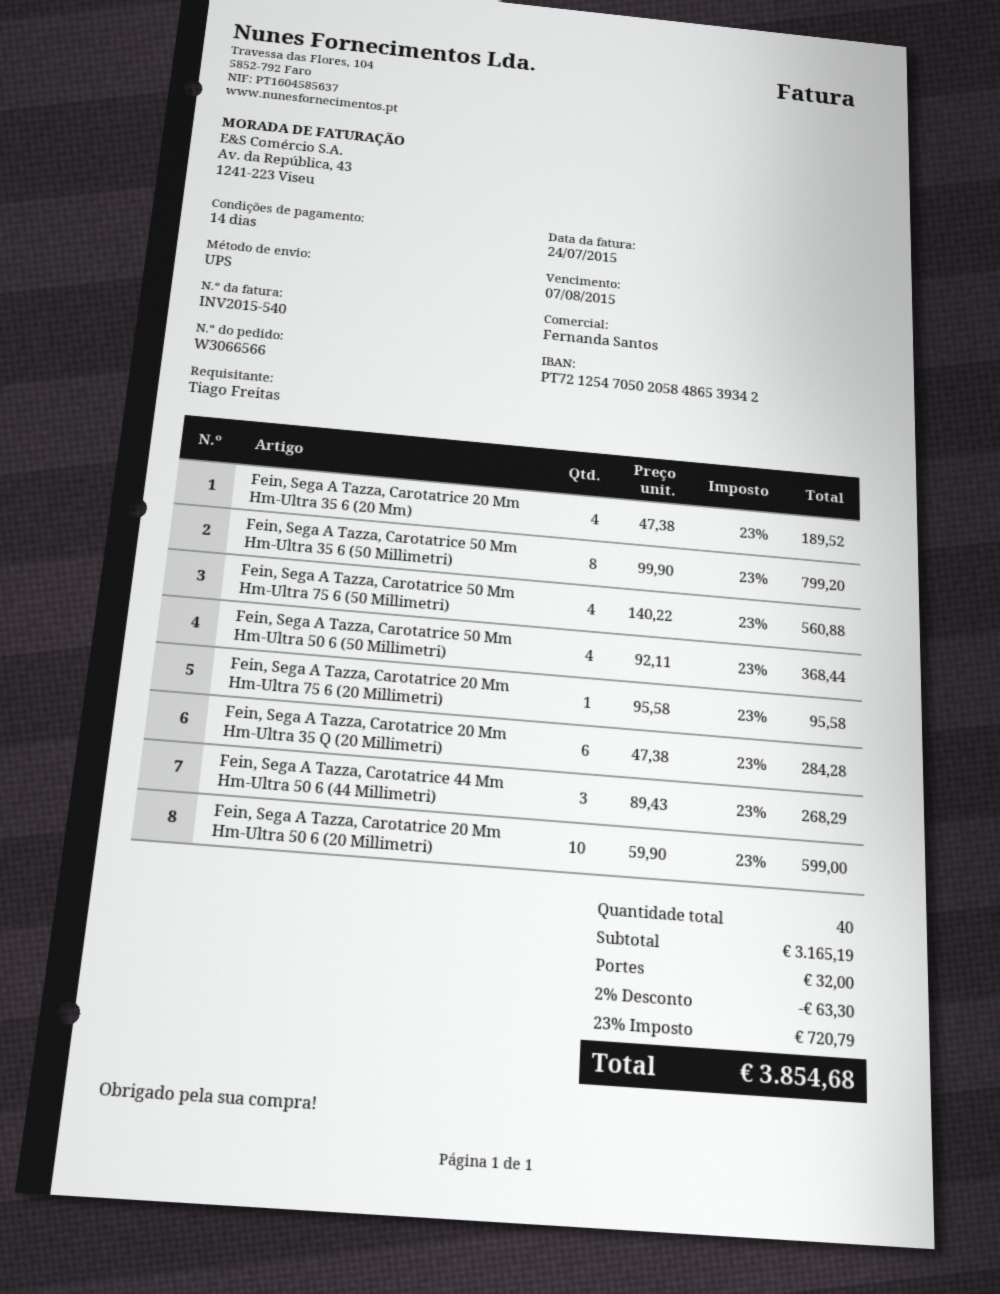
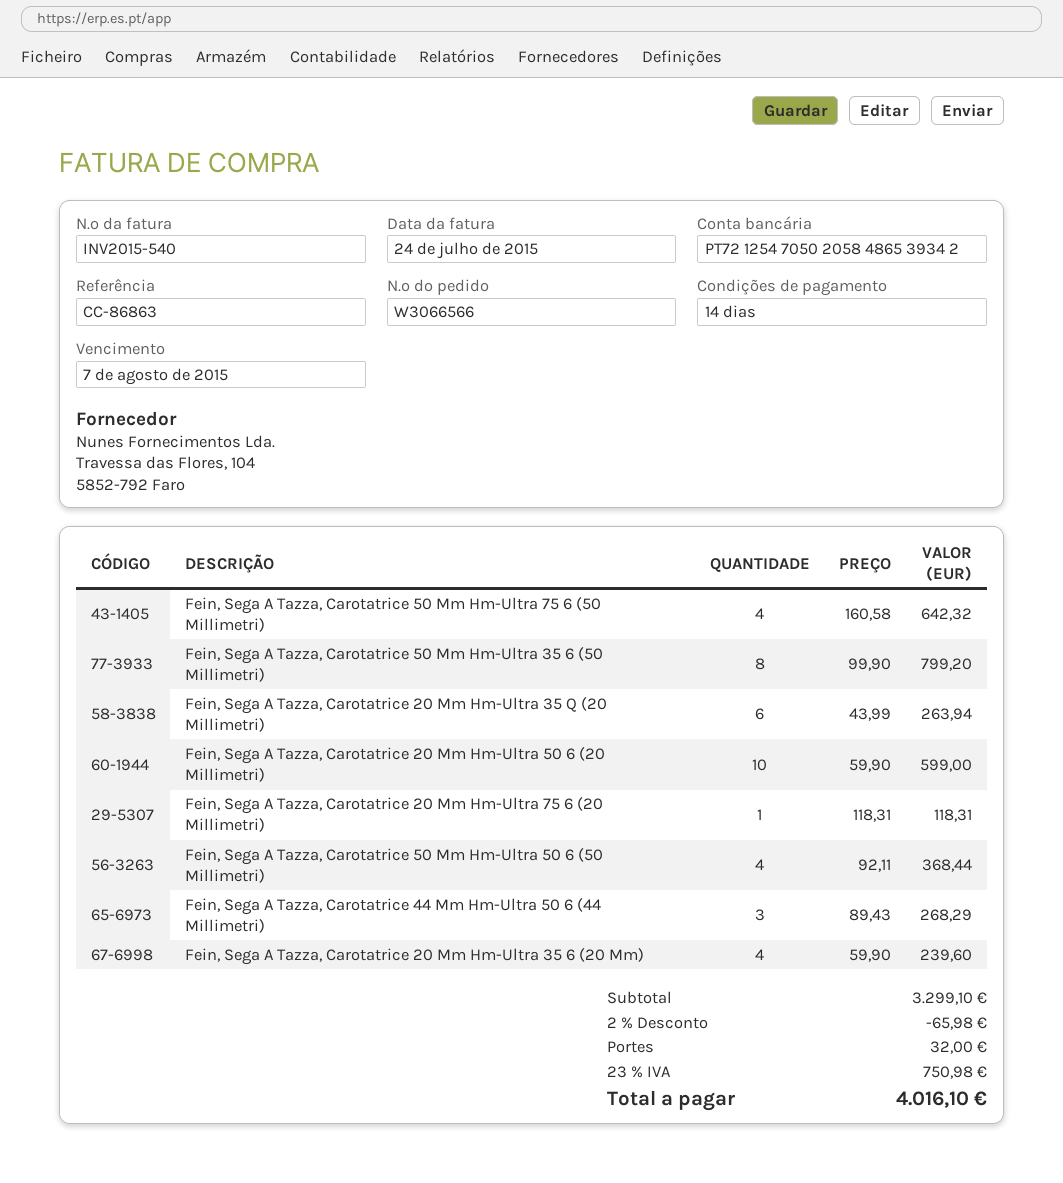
Fein, Sega A Tazza, Carotatrice 20 Mm Hm-Ultra 35 6 (20 Mm): 4 x 47.38 = 189.52 -> 4 x 59.90 = 239.60
Fein, Sega A Tazza, Carotatrice 50 Mm Hm-Ultra 75 6 (50 Millimetri): 4 x 140.22 = 560.88 -> 4 x 160.58 = 642.32
Fein, Sega A Tazza, Carotatrice 20 Mm Hm-Ultra 75 6 (20 Millimetri): 1 x 95.58 = 95.58 -> 1 x 118.31 = 118.31
Fein, Sega A Tazza, Carotatrice 20 Mm Hm-Ultra 35 Q (20 Millimetri): 6 x 47.38 = 284.28 -> 6 x 43.99 = 263.94
subtotal: 3165.19 -> 3299.10
discount: 2% = 63.30 -> 2% = 65.98
tax: 23% = 720.79 -> 23% = 750.98
total: 3854.68 -> 4016.10

